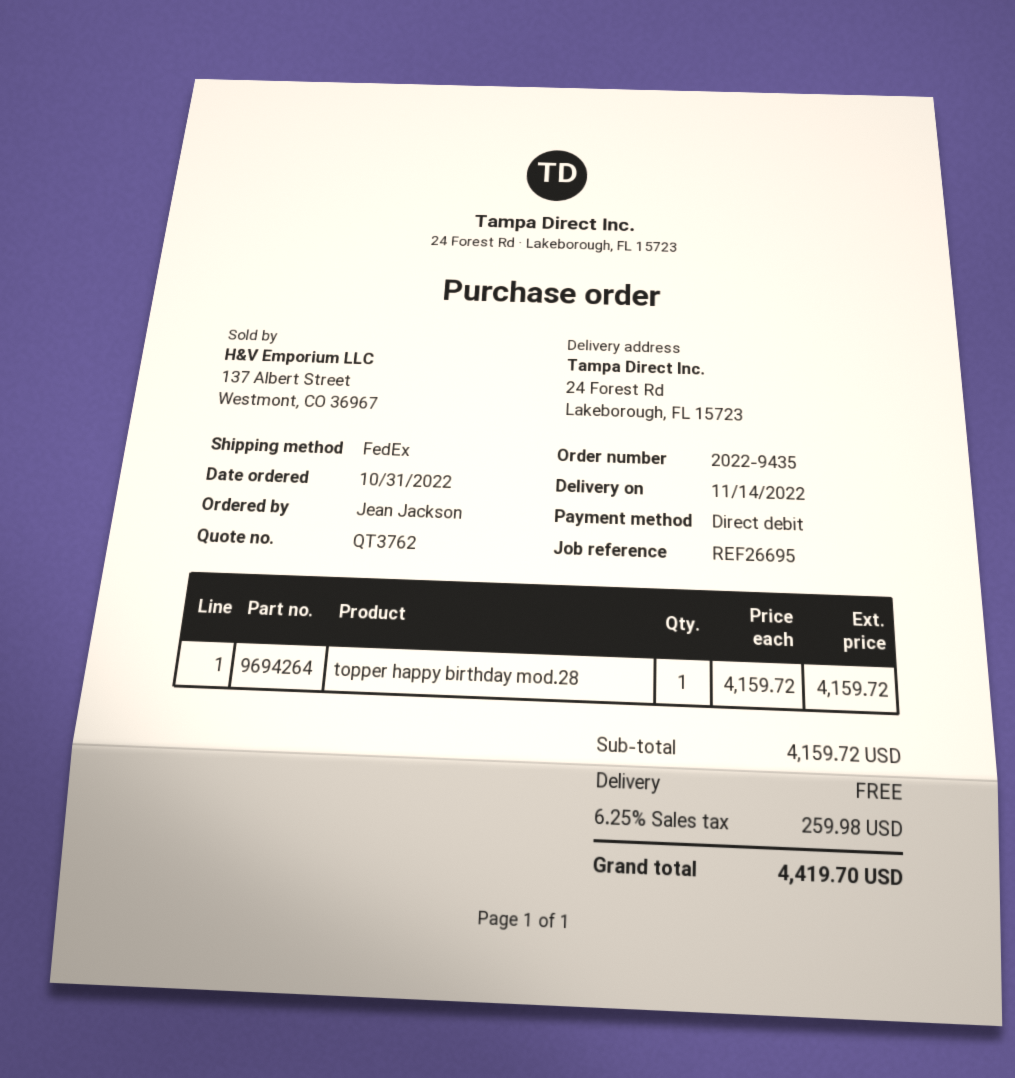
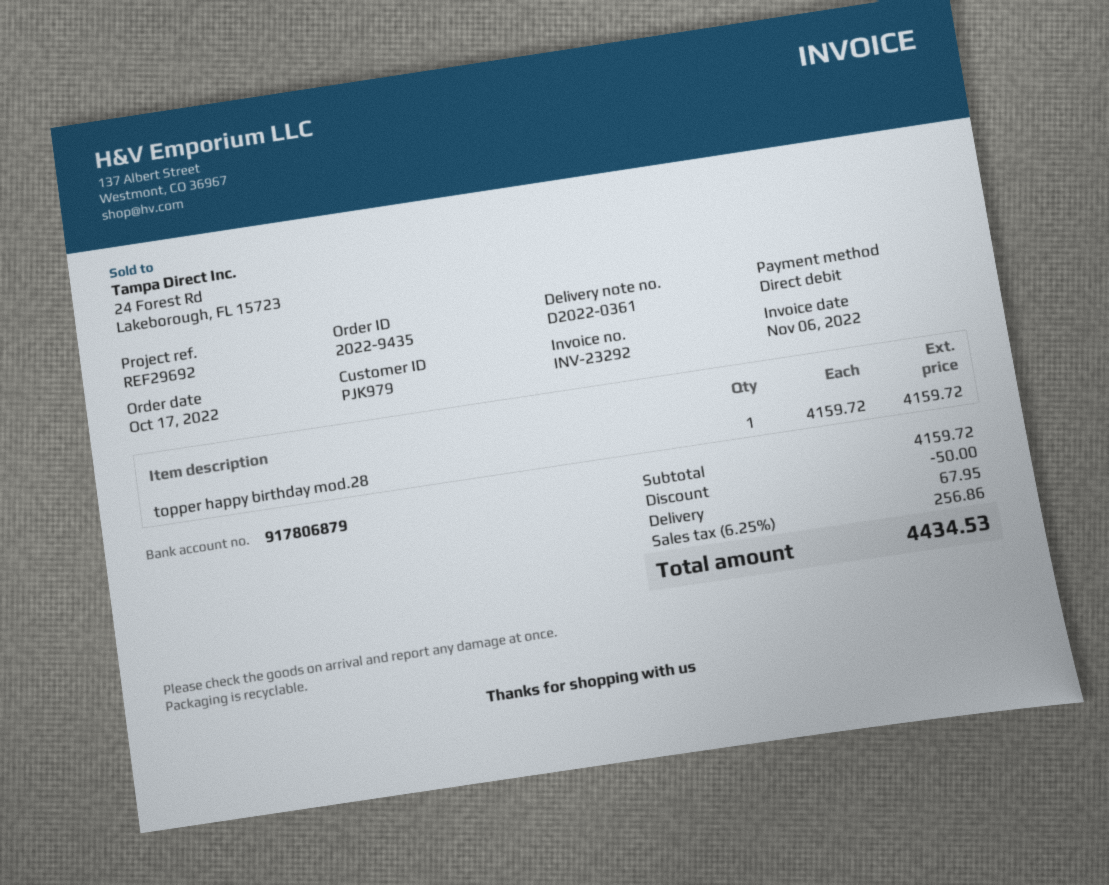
order date: 2022-10-31 -> 2022-10-17
reference: REF26695 -> REF29692
discount: none -> 50.00
shipping: 0.00 -> 67.95
tax: 6.25% = 259.98 -> 6.25% = 256.86
total: 4419.70 -> 4434.53

